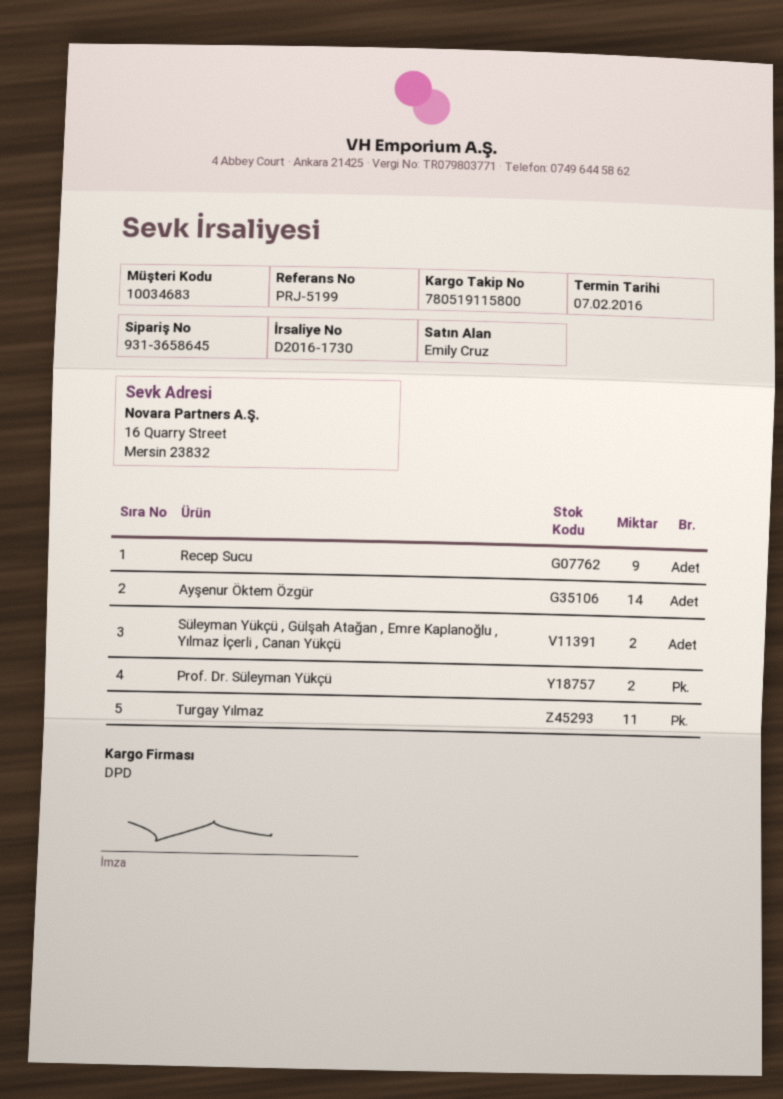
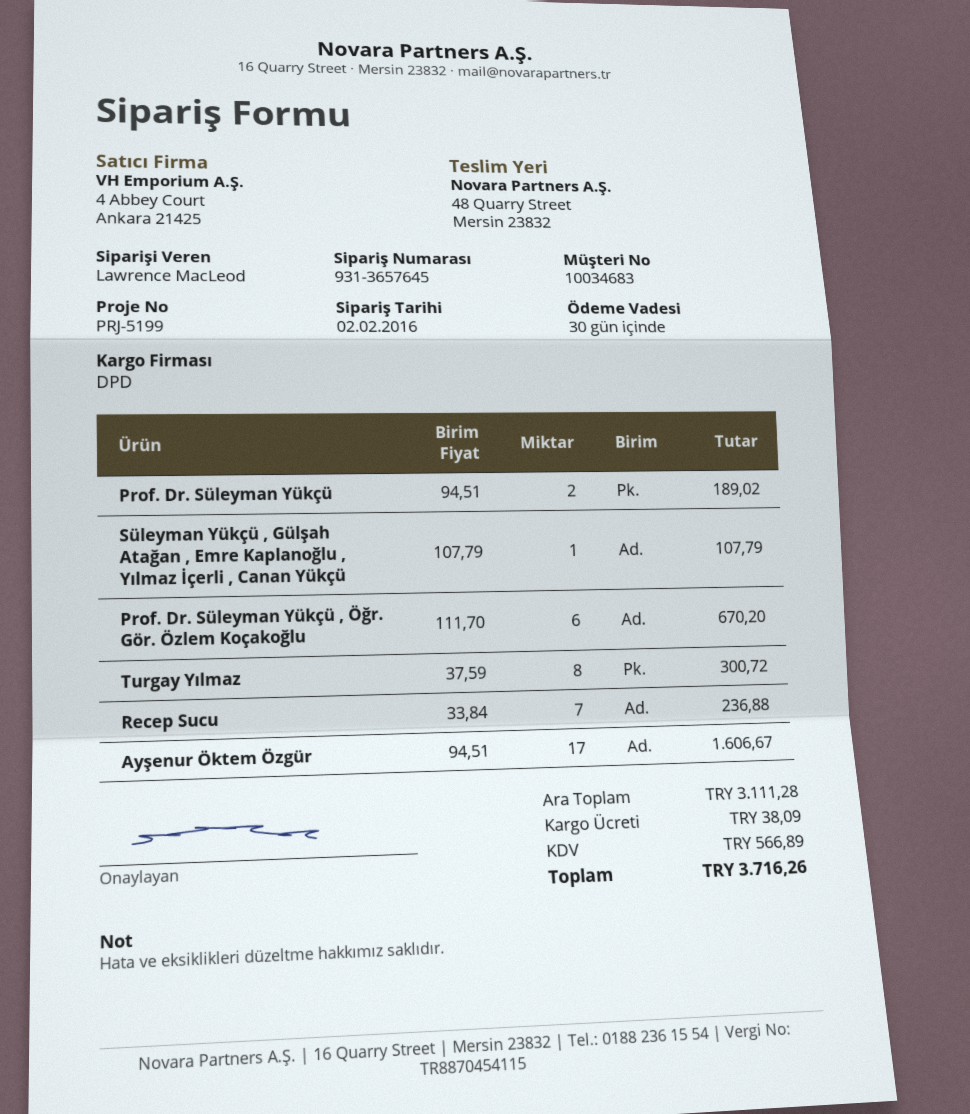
order number: 931-3658645 -> 931-3657645
ordered by: Emily Cruz -> Lawrence MacLeod
ship to: 16 Quarry Street, Mersin 23832 -> 48 Quarry Street, Mersin 23832
Recep Sucu: 9 -> 7
Ayşenur Öktem Özgür: 14 -> 17
Süleyman Yükçü , Gülşah Atağan , Emre Kaplanoğlu , Yılmaz İçerli , Canan Yükçü: 2 -> 1
Turgay Yılmaz: 11 -> 8
Prof. Dr. Süleyman Yükçü , Öğr. Gör. Özlem Koçakoğlu: none -> 6

